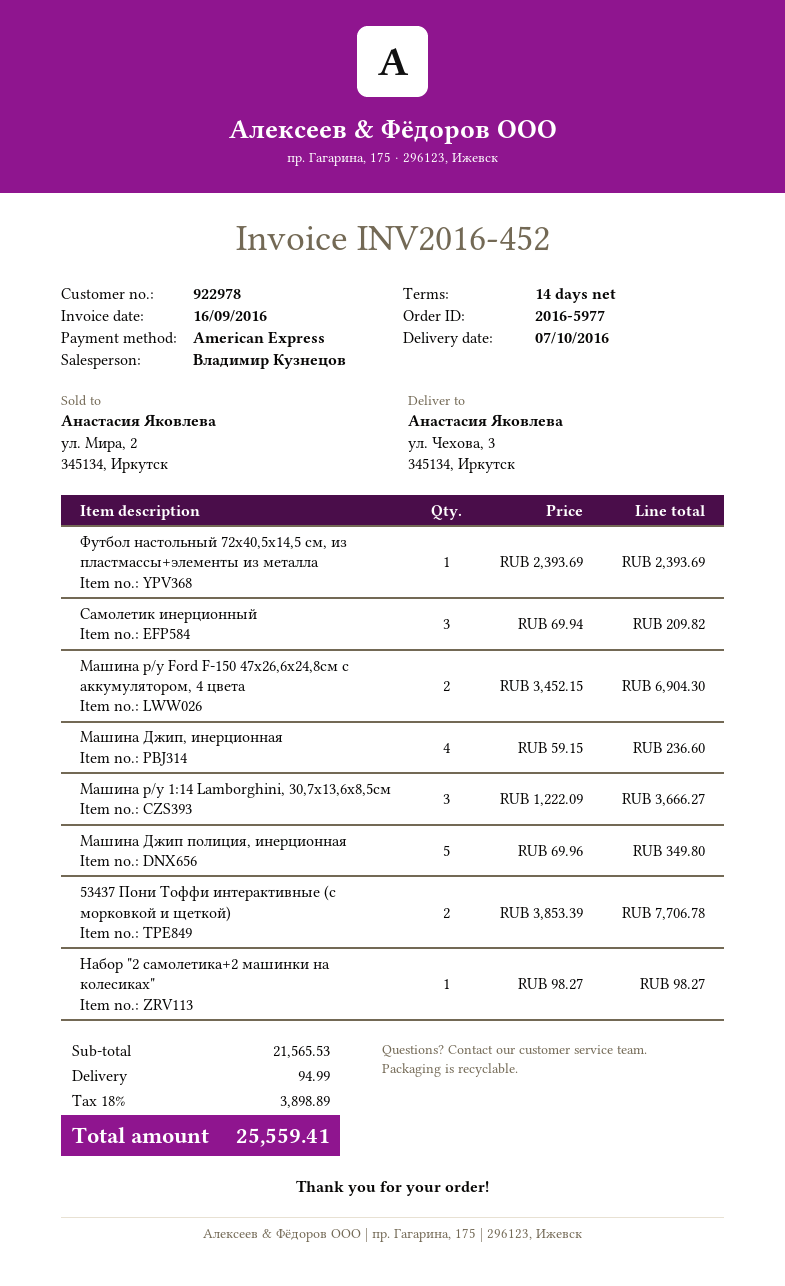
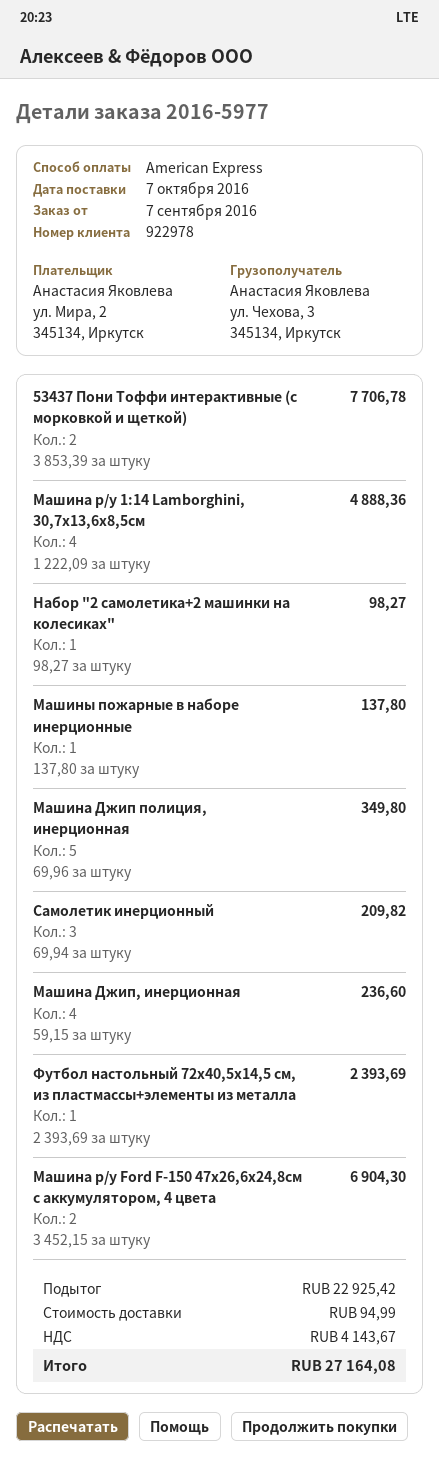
Машина р/у 1:14 Lamborghini, 30,7х13,6х8,5см: 3 x 1222.09 = 3666.27 -> 4 x 1222.09 = 4888.36
Машины пожарные в наборе инерционные: none -> 1 x 137.80 = 137.80
subtotal: 21565.53 -> 22925.42
tax: 3898.89 -> 4143.67
total: 25559.41 -> 27164.08

